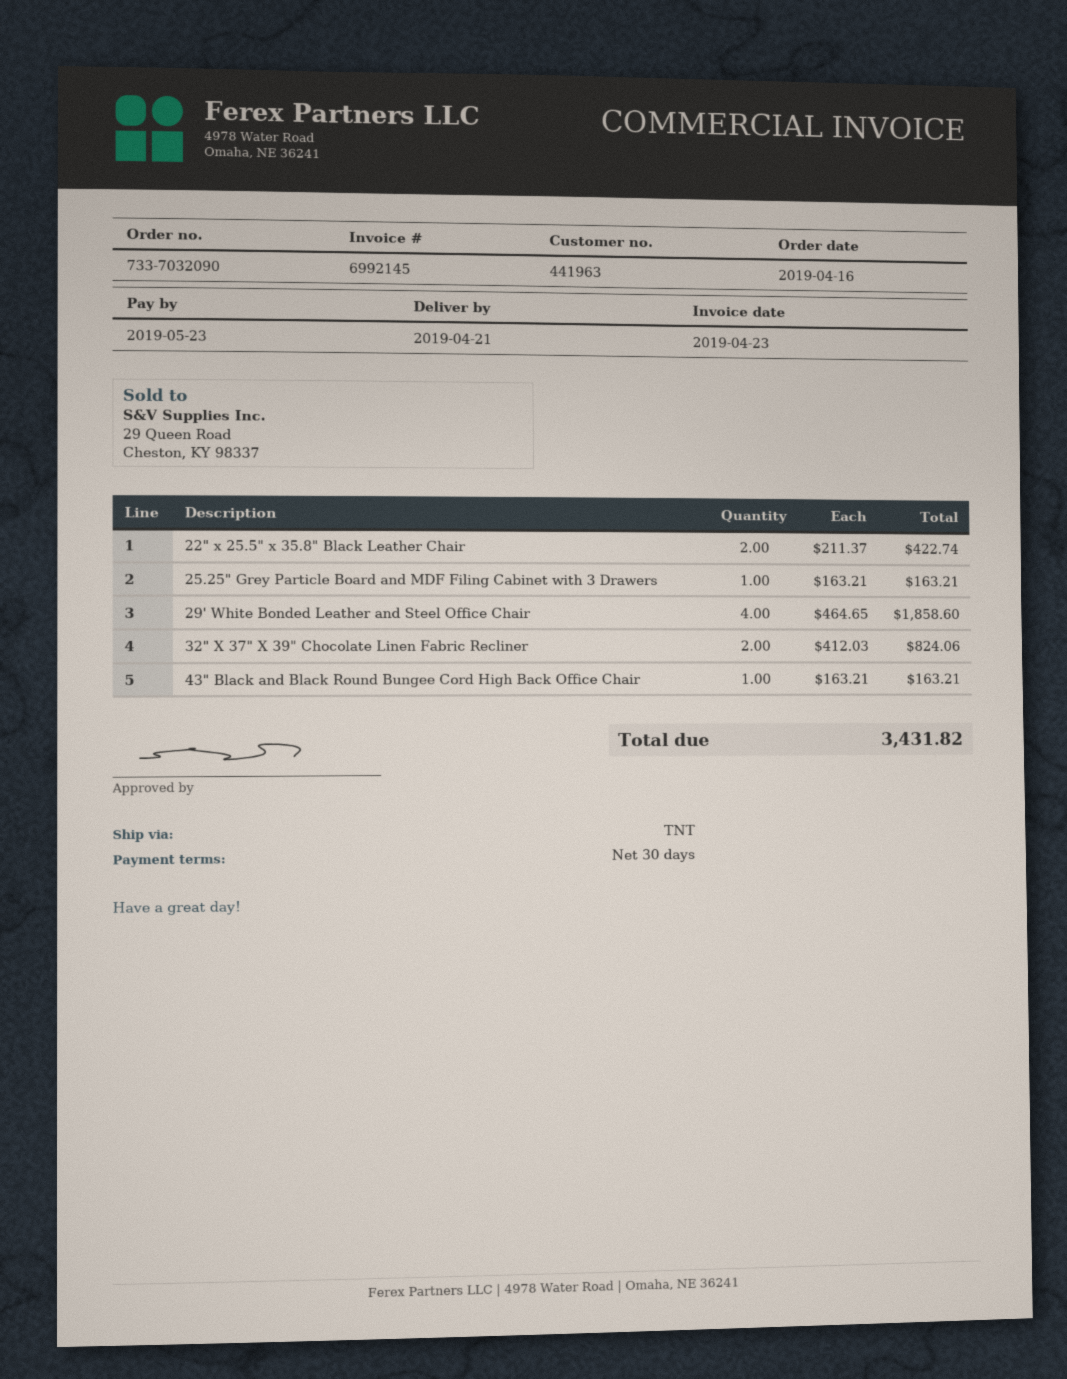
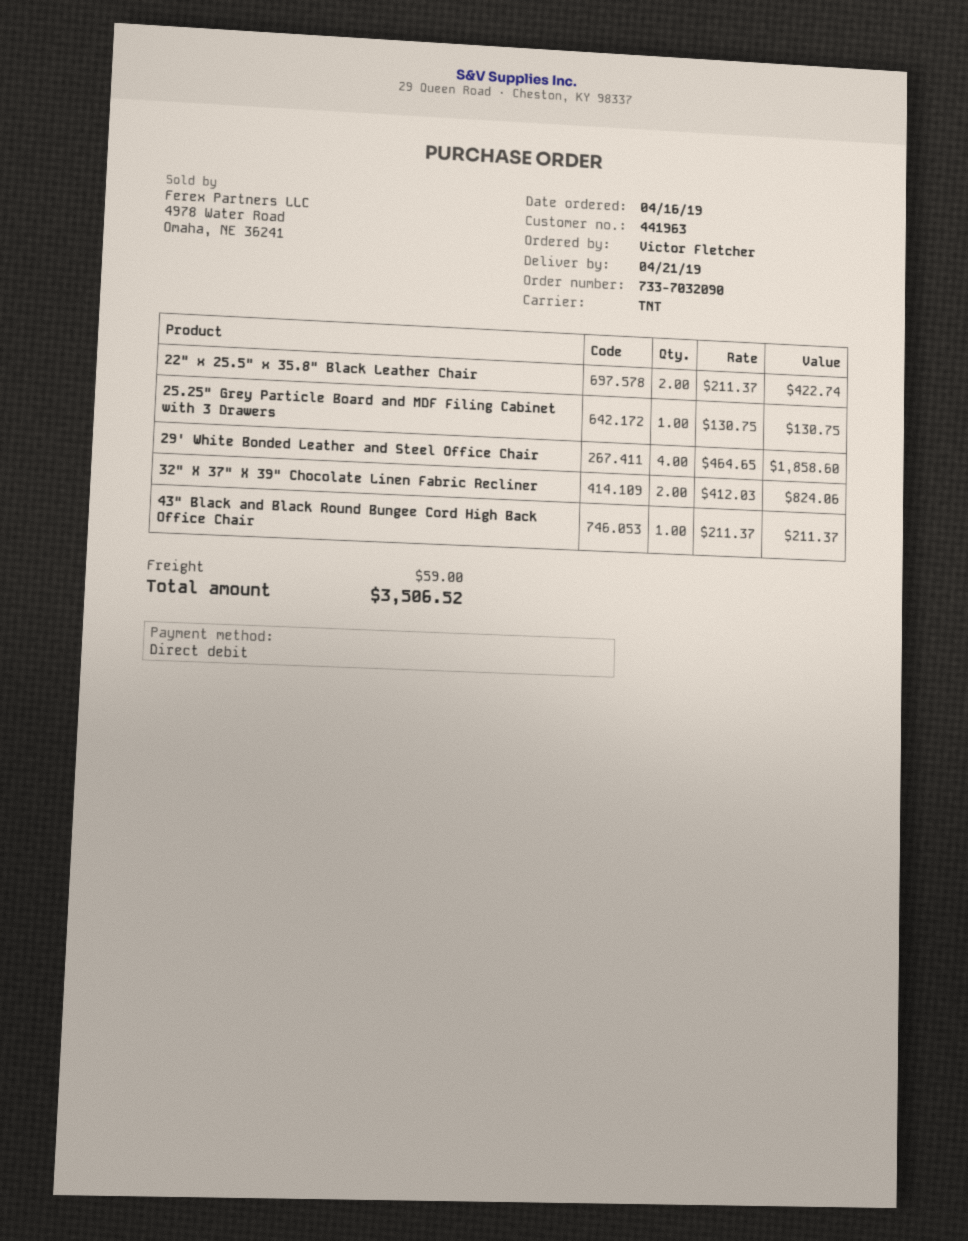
25.25" Grey Particle Board and MDF Filing Cabinet with 3 Drawers: 1 x 163.21 = 163.21 -> 1 x 130.75 = 130.75
43" Black and Black Round Bungee Cord High Back Office Chair: 1 x 163.21 = 163.21 -> 1 x 211.37 = 211.37
shipping: none -> 59.00
total: 3431.82 -> 3506.52

